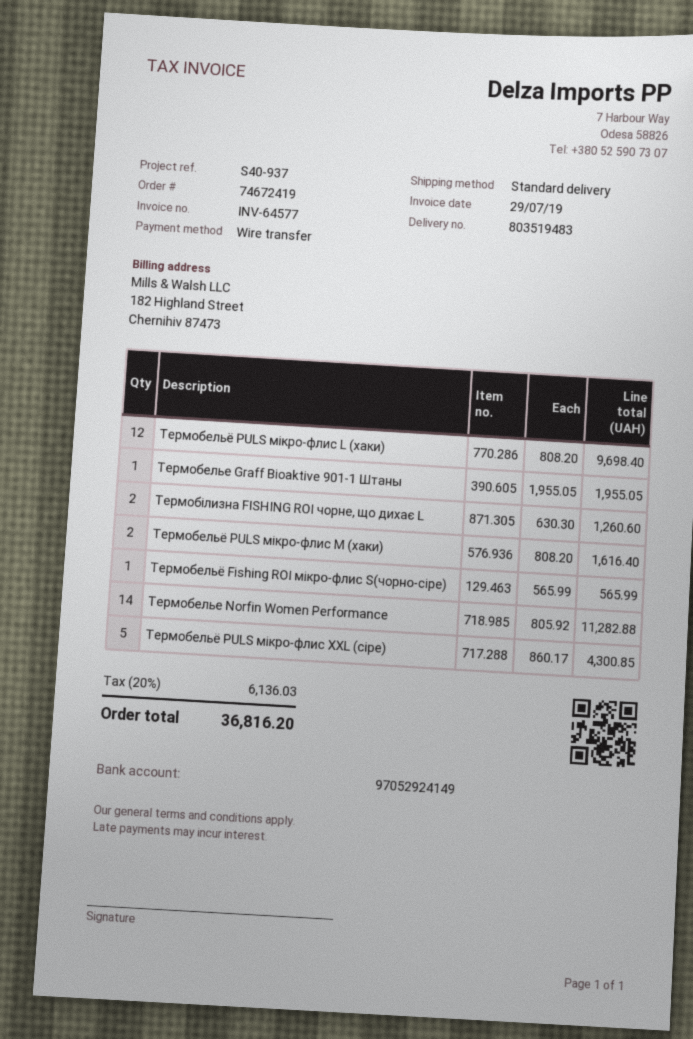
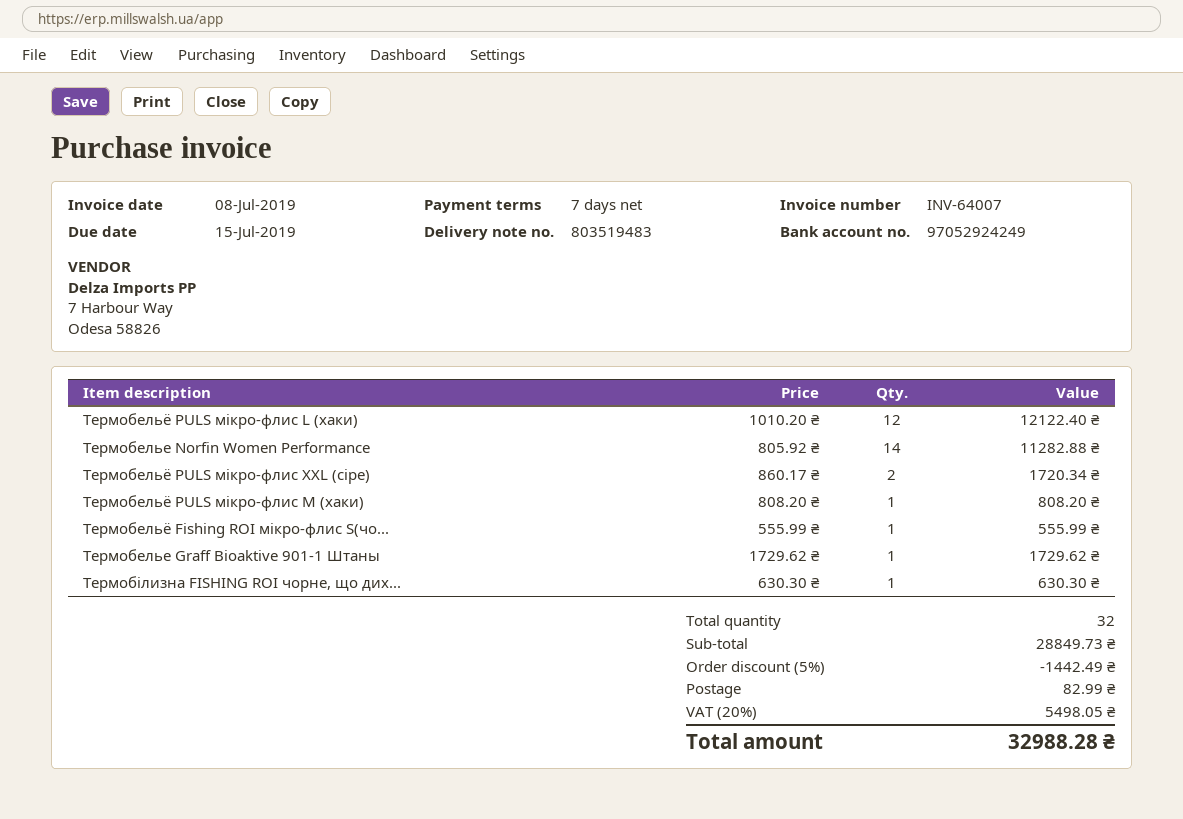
invoice number: INV-64577 -> INV-64007
invoice date: 2019-07-29 -> 2019-07-08
bank account: 97052924149 -> 97052924249
Термобельё PULS мікро-флис L (хаки): 12 x 808.20 = 9698.40 -> 12 x 1010.20 = 12122.40
Термобелье Graff Bioaktive 901-1 Штаны: 1 x 1955.05 = 1955.05 -> 1 x 1729.62 = 1729.62
Термобілизна FISHING ROI чорне, що дихає L: 2 x 630.30 = 1260.60 -> 1 x 630.30 = 630.30
Термобельё PULS мікро-флис M (хаки): 2 x 808.20 = 1616.40 -> 1 x 808.20 = 808.20
Термобельё Fishing ROI мікро-флис S(чорно-сіре): 1 x 565.99 = 565.99 -> 1 x 555.99 = 555.99
Термобельё PULS мікро-флис XXL (сіре): 5 x 860.17 = 4300.85 -> 2 x 860.17 = 1720.34
discount: none -> 5% = 1442.49
shipping: none -> 82.99
tax: 20% = 6136.03 -> 20% = 5498.05
total: 36816.20 -> 32988.28

